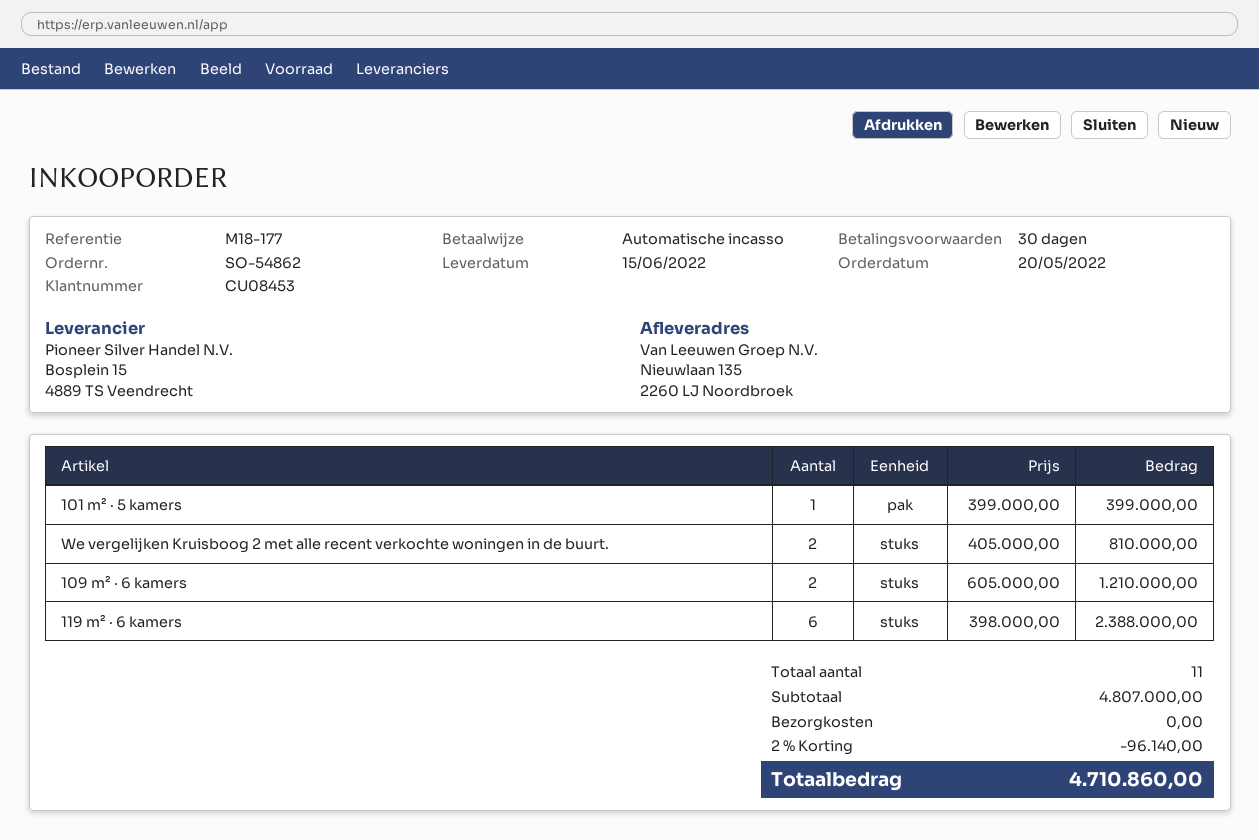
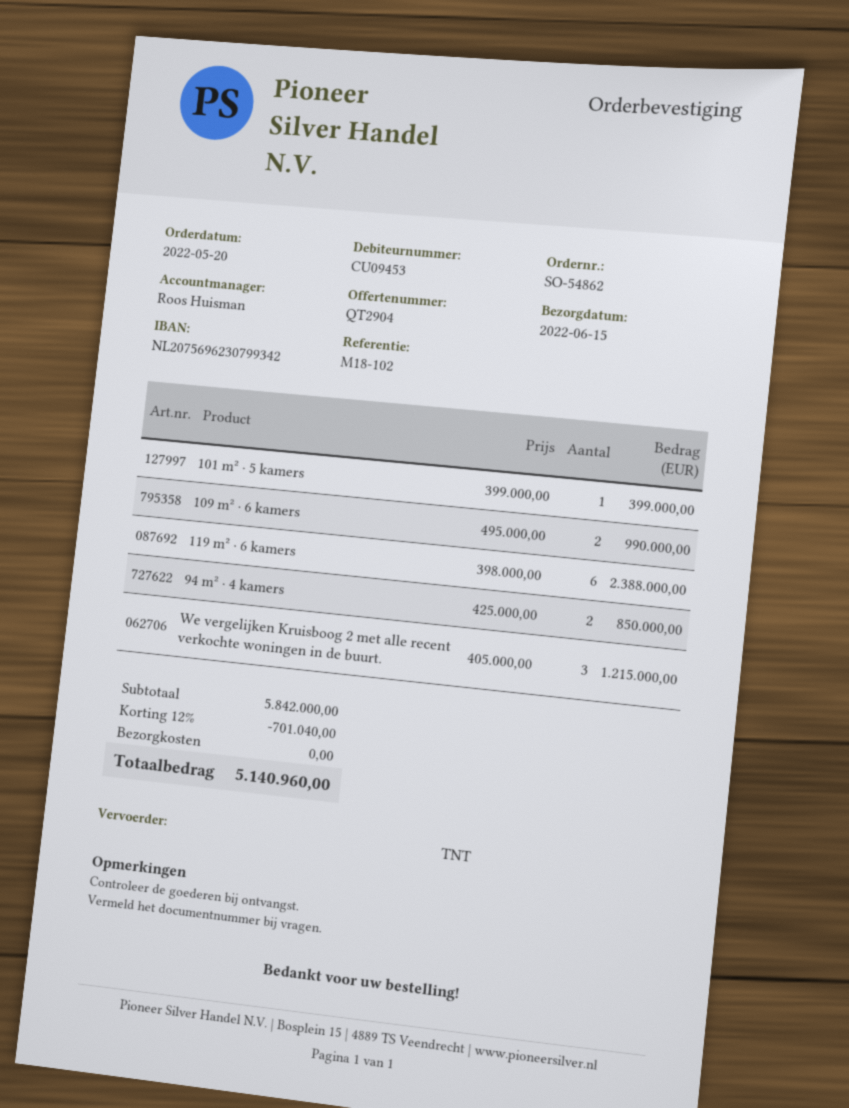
customer number: CU08453 -> CU09453
reference: M18-177 -> M18-102
We vergelijken Kruisboog 2 met alle recent verkochte woningen in de buurt.: 2 x 405000.00 = 810000.00 -> 3 x 405000.00 = 1215000.00
109 m² · 6 kamers: 2 x 605000.00 = 1210000.00 -> 2 x 495000.00 = 990000.00
94 m² · 4 kamers: none -> 2 x 425000.00 = 850000.00
subtotal: 4807000.00 -> 5842000.00
discount: 2% = 96140.00 -> 12% = 701040.00
total: 4710860.00 -> 5140960.00

